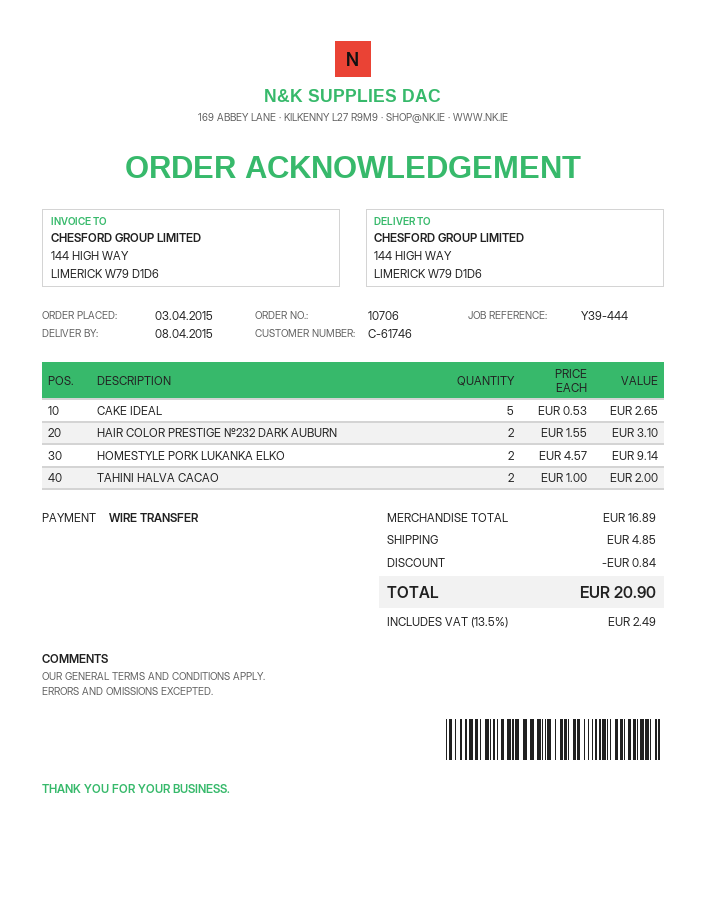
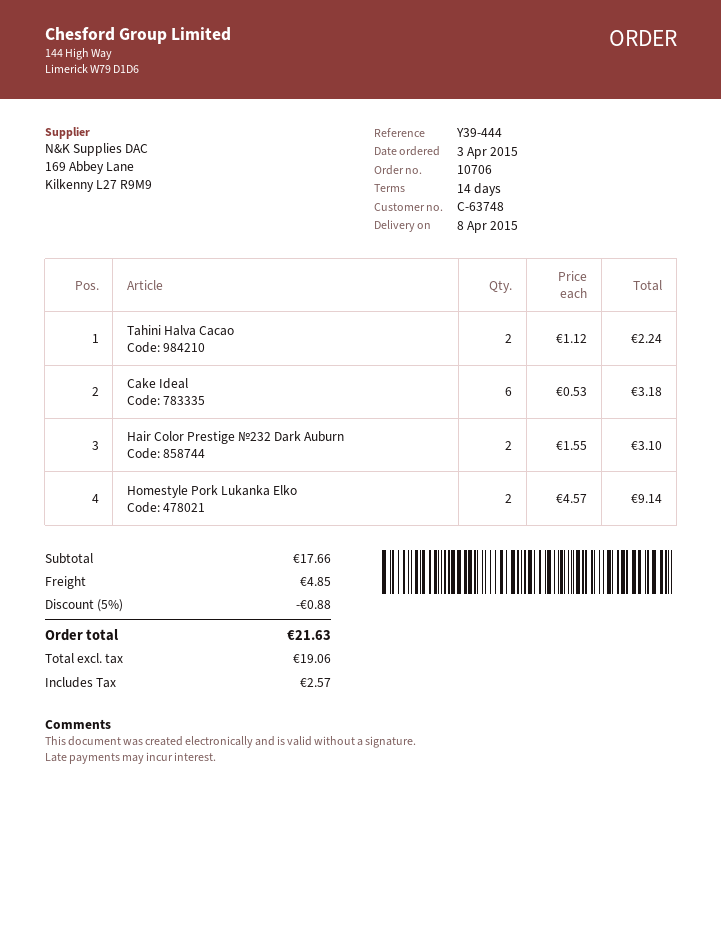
customer number: C-61746 -> C-63748
CAKE IDEAL: 5 x 0.53 = 2.65 -> 6 x 0.53 = 3.18
TAHINI HALVA CACAO: 2 x 1.00 = 2.00 -> 2 x 1.12 = 2.24
subtotal: 16.89 -> 17.66
discount: 0.84 -> 0.88
tax: 2.49 -> 2.57
total: 20.90 -> 21.63

